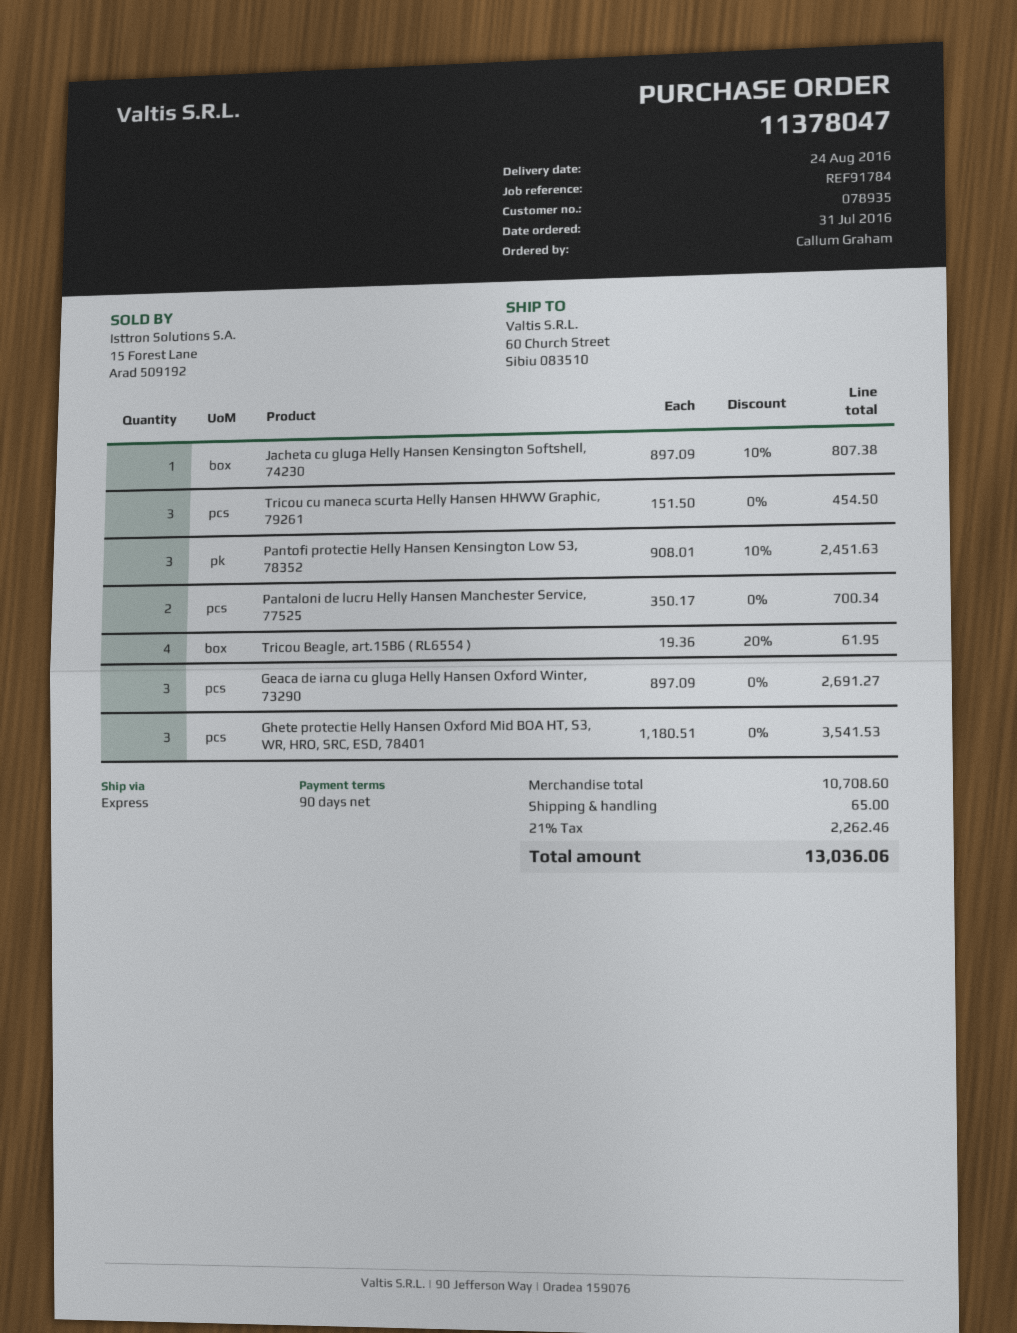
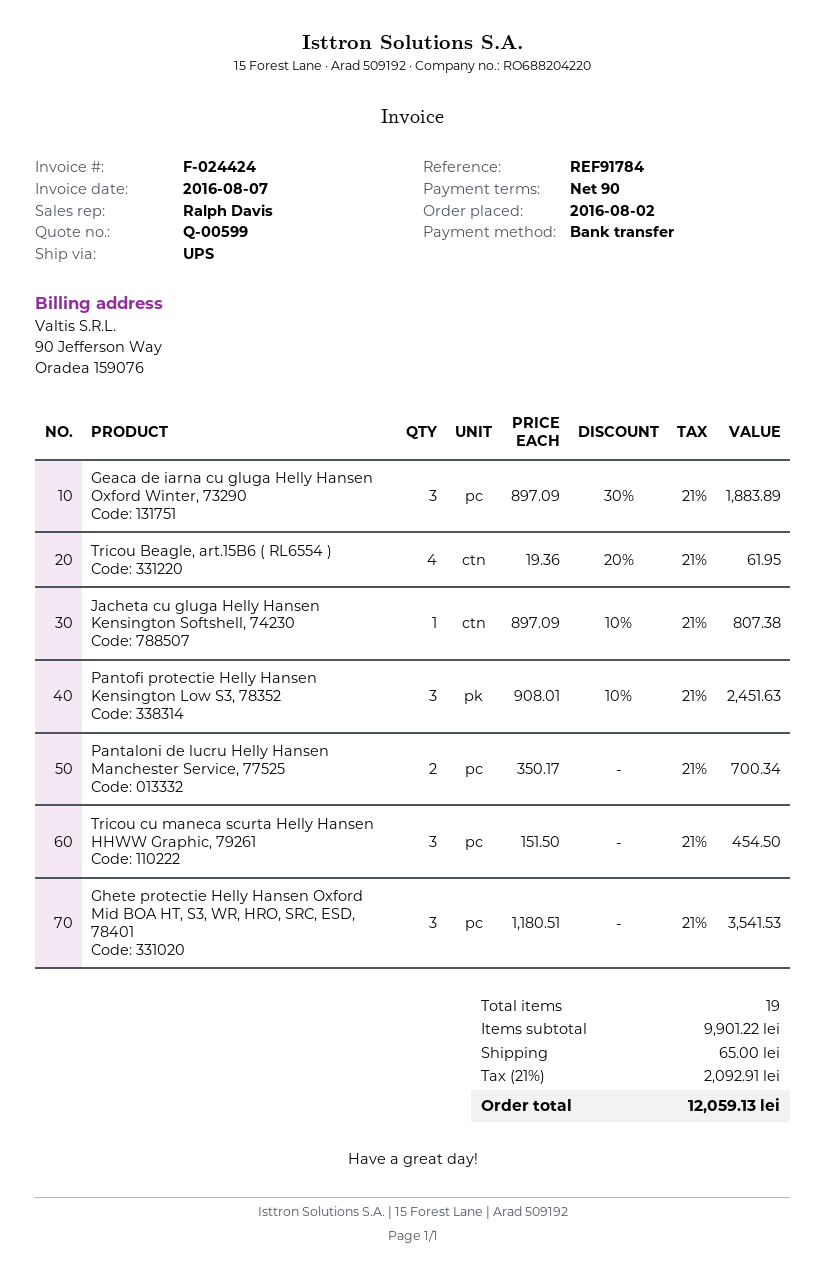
order date: 2016-07-31 -> 2016-08-02
shipping method: express -> UPS
Geaca de iarna cu gluga Helly Hansen Oxford Winter, 73290: 3 x 897.09 = 2691.27 -> 3 x 897.09 - 30% = 1883.89
subtotal: 10708.60 -> 9901.22
tax: 21% = 2262.46 -> 21% = 2092.91
total: 13036.06 -> 12059.13

